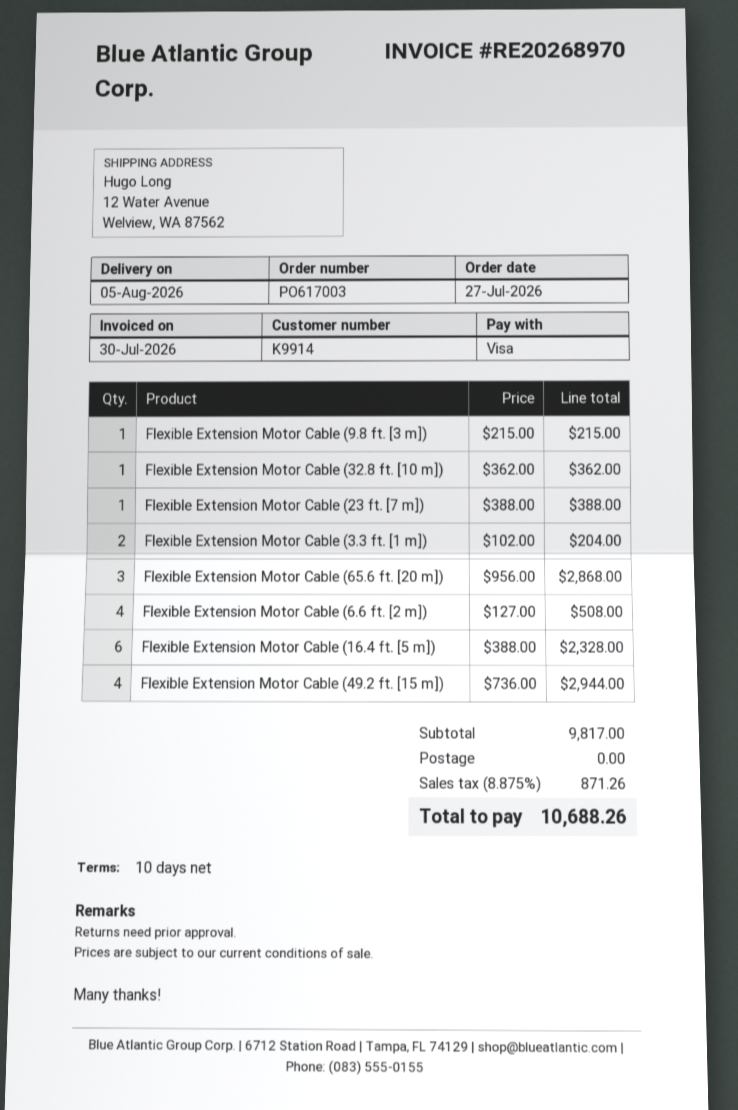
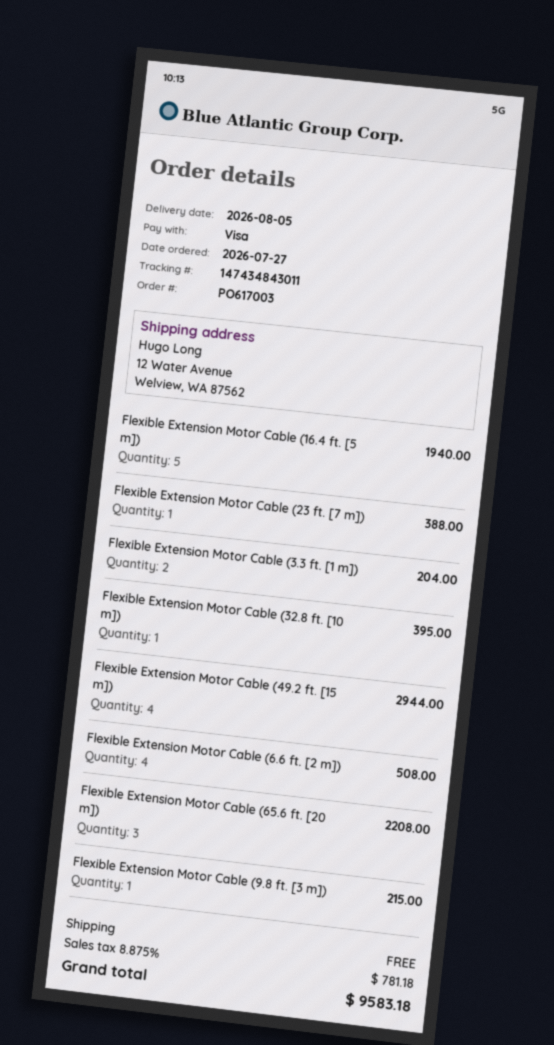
Flexible Extension Motor Cable (32.8 ft. [10 m]): 1 for 362.00 -> 1 for 395.00
Flexible Extension Motor Cable (65.6 ft. [20 m]): 3 for 2868.00 -> 3 for 2208.00
Flexible Extension Motor Cable (16.4 ft. [5 m]): 6 for 2328.00 -> 5 for 1940.00
tax: 8.875% = 871.26 -> 8.875% = 781.18
total: 10688.26 -> 9583.18

